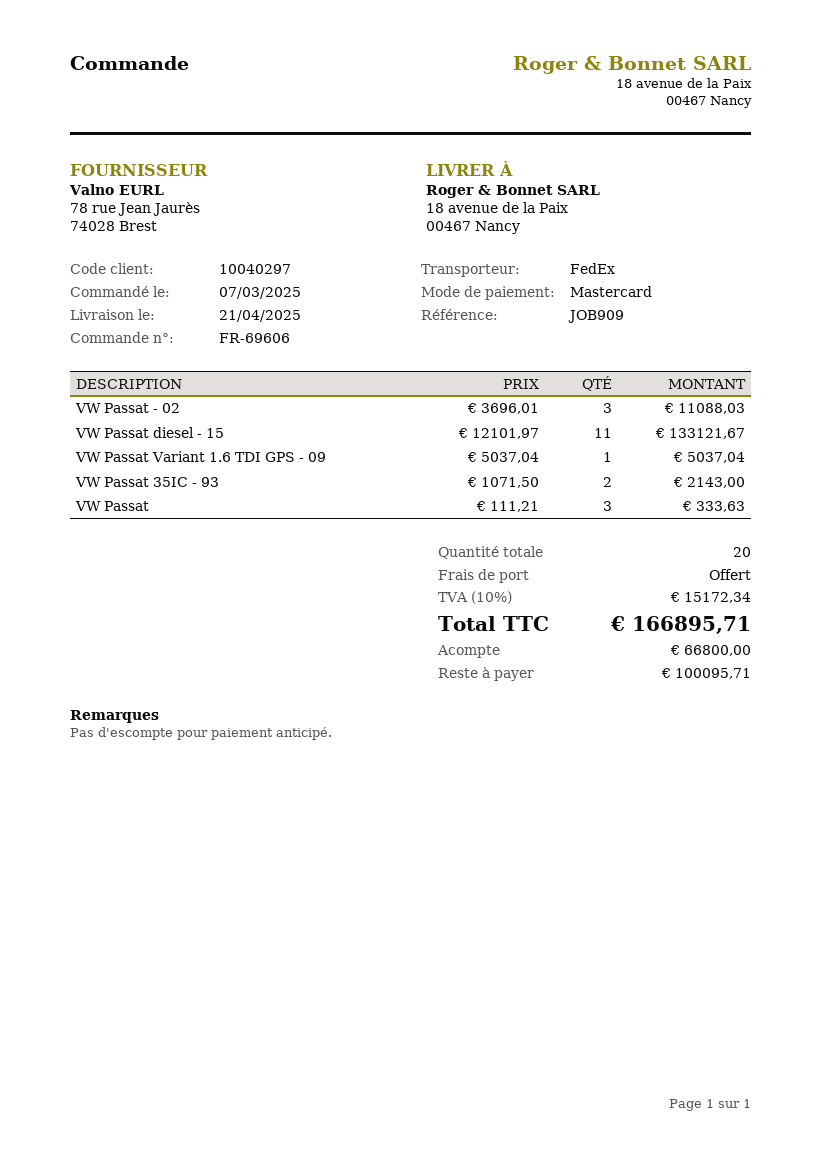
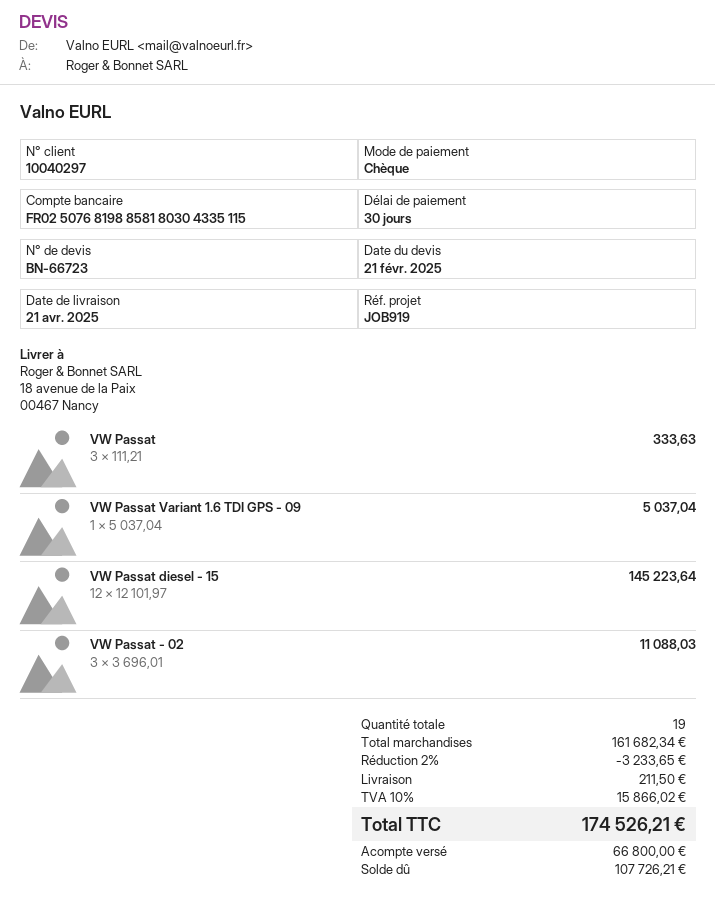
reference: JOB909 -> JOB919
payment method: Mastercard -> cheque
VW Passat diesel - 15: 11 x 12101.97 = 133121.67 -> 12 x 12101.97 = 145223.64
VW Passat 35IC - 93: 2 x 1071.50 = 2143.00 -> none
total quantity: 20 -> 19
discount: none -> 2% = 3233.65
shipping: 0.00 -> 211.50
tax: 10% = 15172.34 -> 10% = 15866.02
total: 166895.71 -> 174526.21
balance: 100095.71 -> 107726.21

